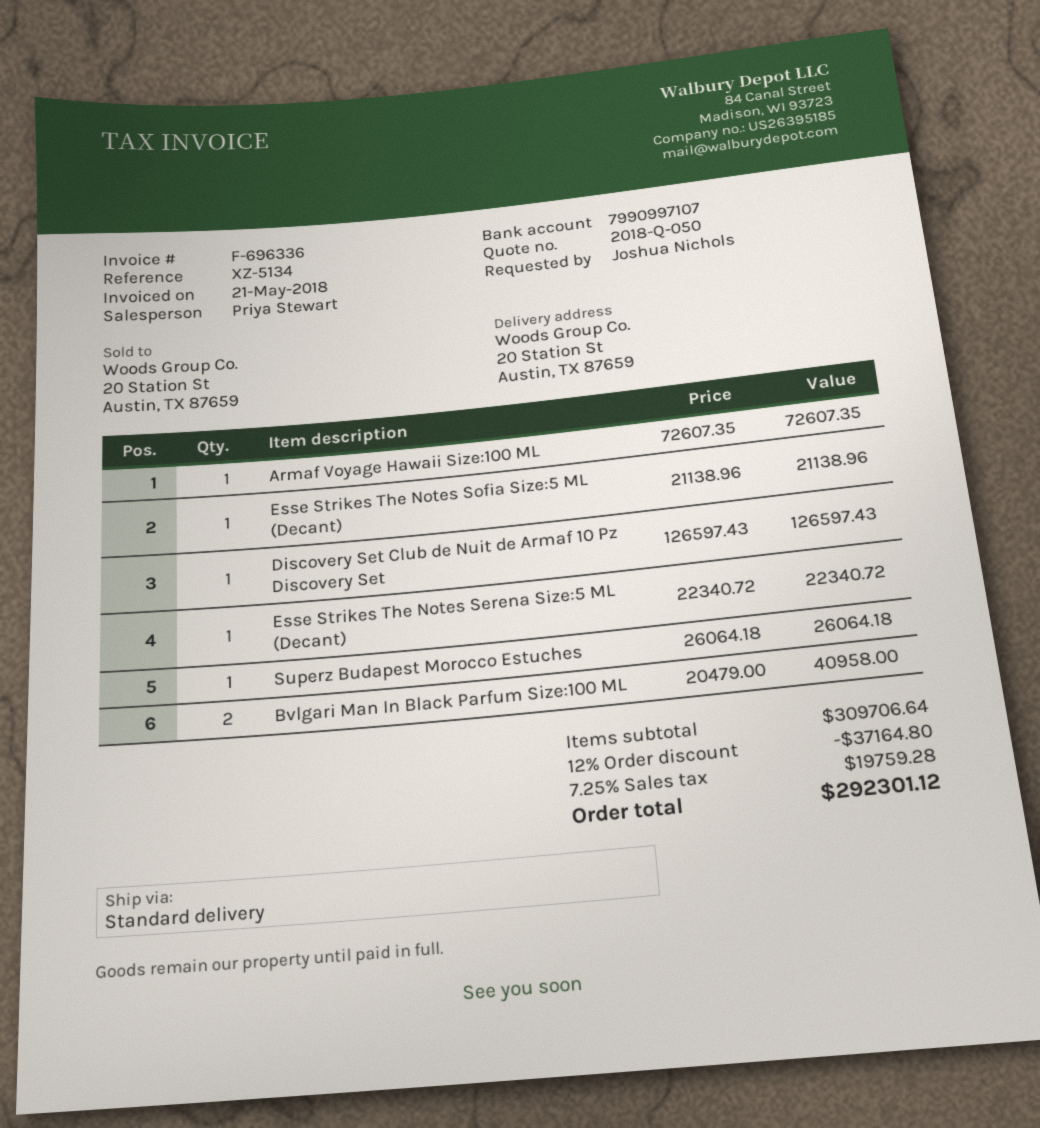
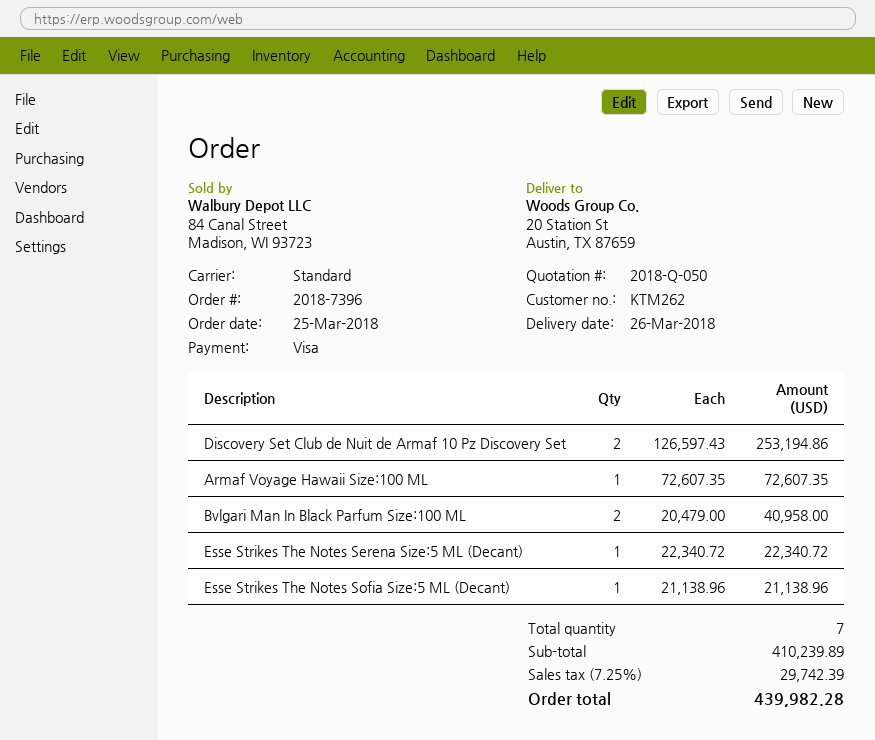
Discovery Set Club de Nuit de Armaf 10 Pz Discovery Set: 1 x 126597.43 = 126597.43 -> 2 x 126597.43 = 253194.86
Superz Budapest Morocco Estuches: 1 x 26064.18 = 26064.18 -> none
subtotal: 309706.64 -> 410239.89
discount: 12% = 37164.80 -> none
tax: 7.25% = 19759.28 -> 7.25% = 29742.39
total: 292301.12 -> 439982.28

